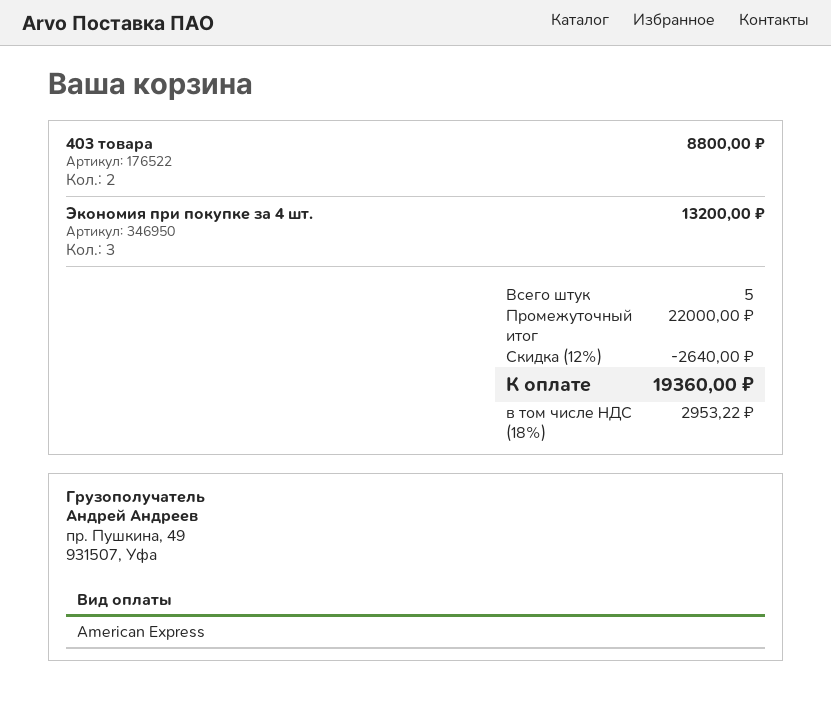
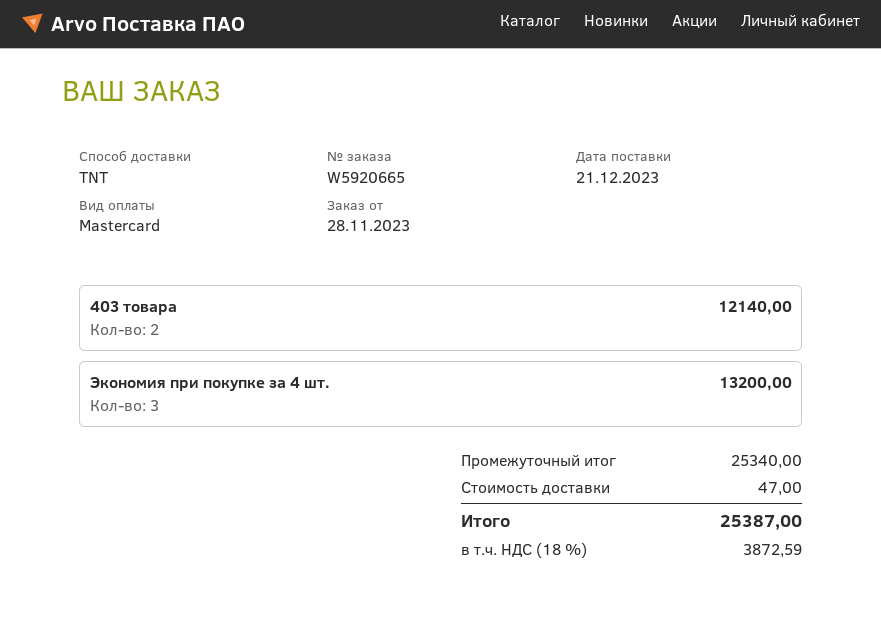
payment method: American Express -> Mastercard
403 товара: 2 for 8800.00 -> 2 for 12140.00
subtotal: 22000.00 -> 25340.00
discount: 12% = 2640.00 -> none
shipping: none -> 47.00
tax: 18% = 2953.22 -> 18% = 3872.59
total: 19360.00 -> 25387.00

